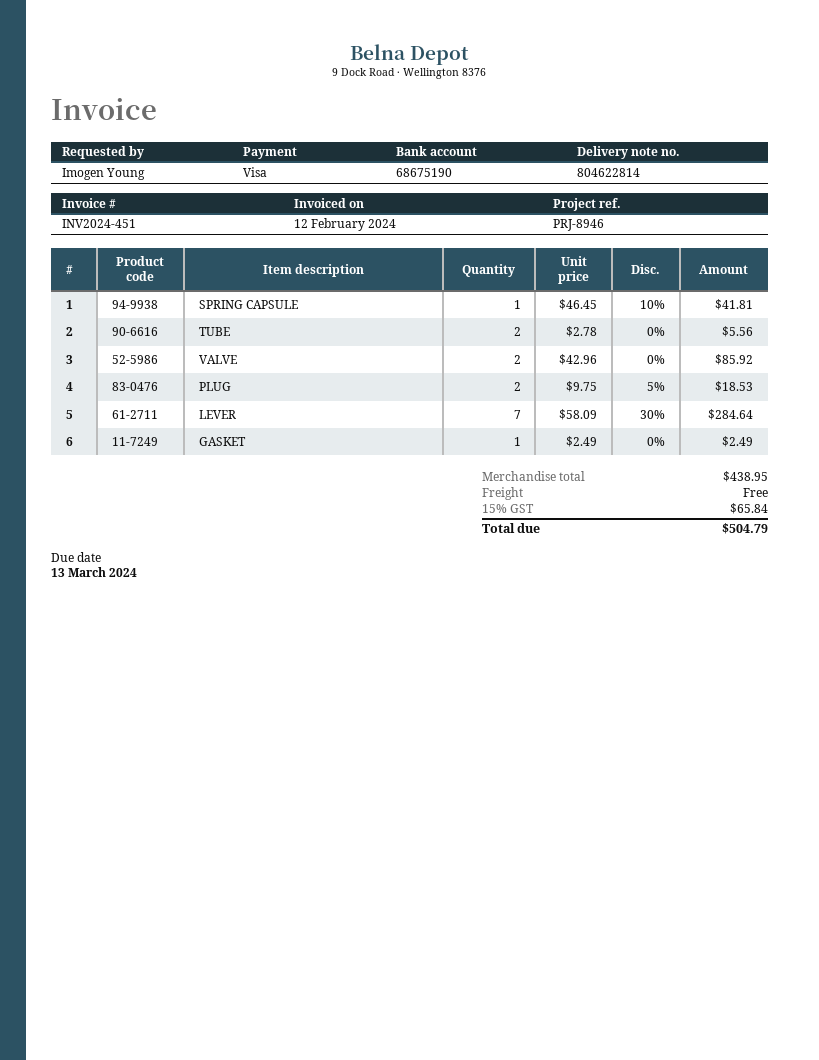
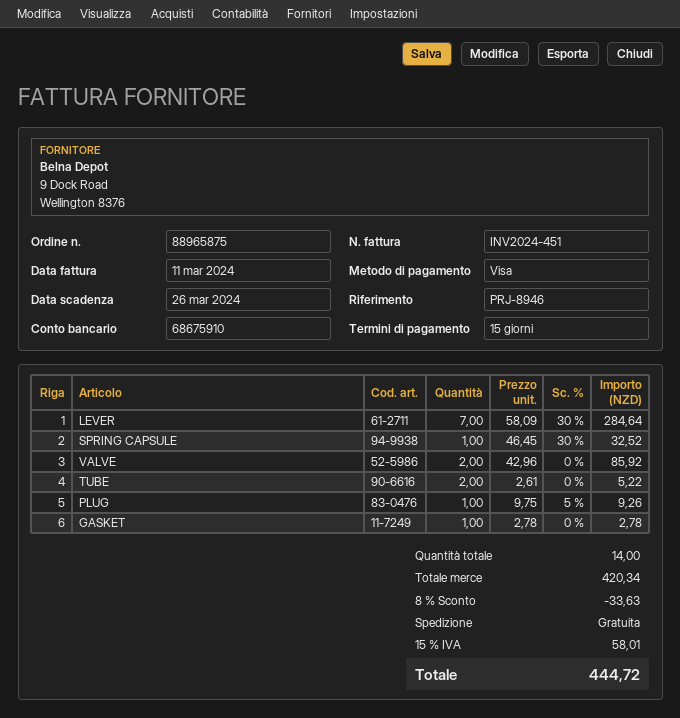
invoice date: 2024-02-12 -> 2024-03-11
due date: 2024-03-13 -> 2024-03-26
bank account: 68675190 -> 68675910
SPRING CAPSULE: 1 x 46.45 - 10% = 41.81 -> 1 x 46.45 - 30% = 32.52
TUBE: 2 x 2.78 = 5.56 -> 2 x 2.61 = 5.22
PLUG: 2 x 9.75 - 5% = 18.53 -> 1 x 9.75 - 5% = 9.26
GASKET: 1 x 2.49 = 2.49 -> 1 x 2.78 = 2.78
subtotal: 438.95 -> 420.34
discount: none -> 8% = 33.63
tax: 15% = 65.84 -> 15% = 58.01
total: 504.79 -> 444.72

